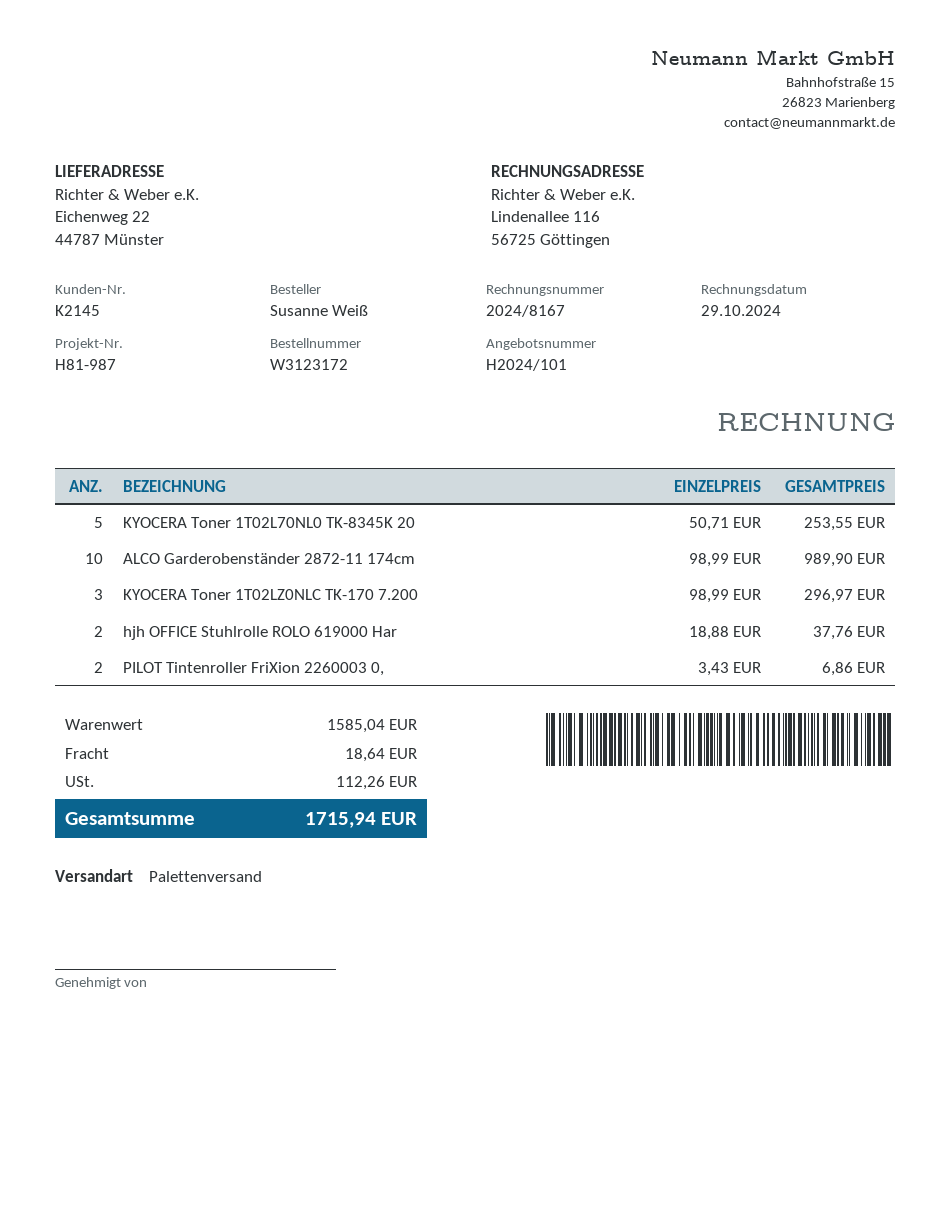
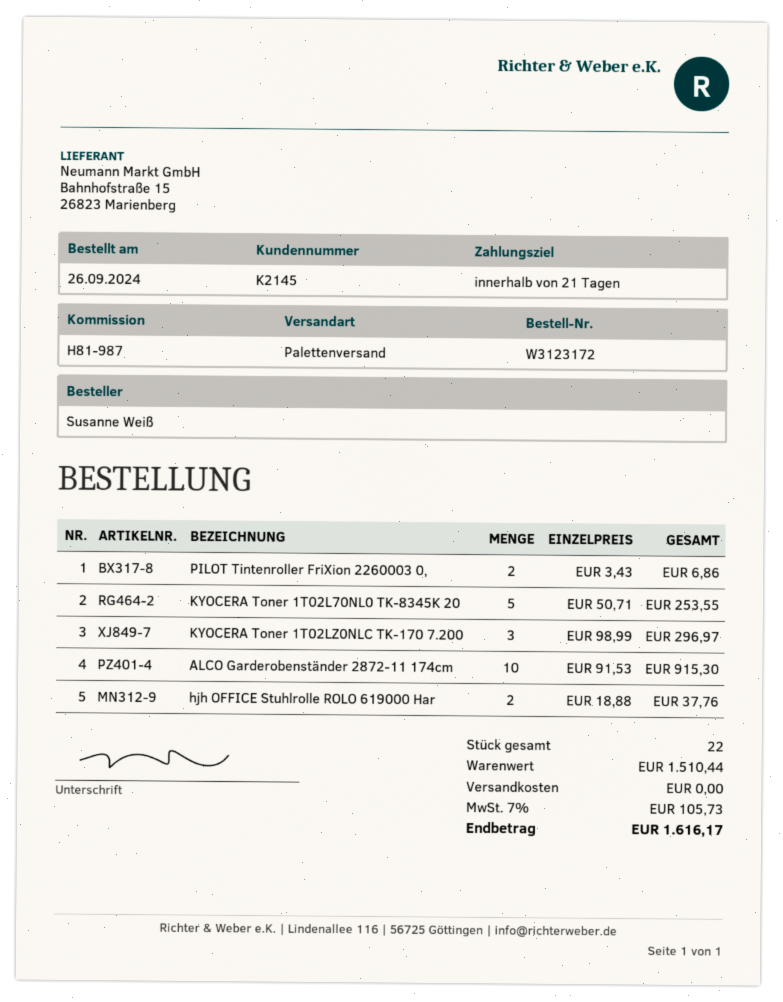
ALCO Garderobenständer 2872-11 174cm: 10 x 98.99 = 989.90 -> 10 x 91.53 = 915.30
subtotal: 1585.04 -> 1510.44
shipping: 18.64 -> 0.00
tax: 112.26 -> 105.73
total: 1715.94 -> 1616.17

